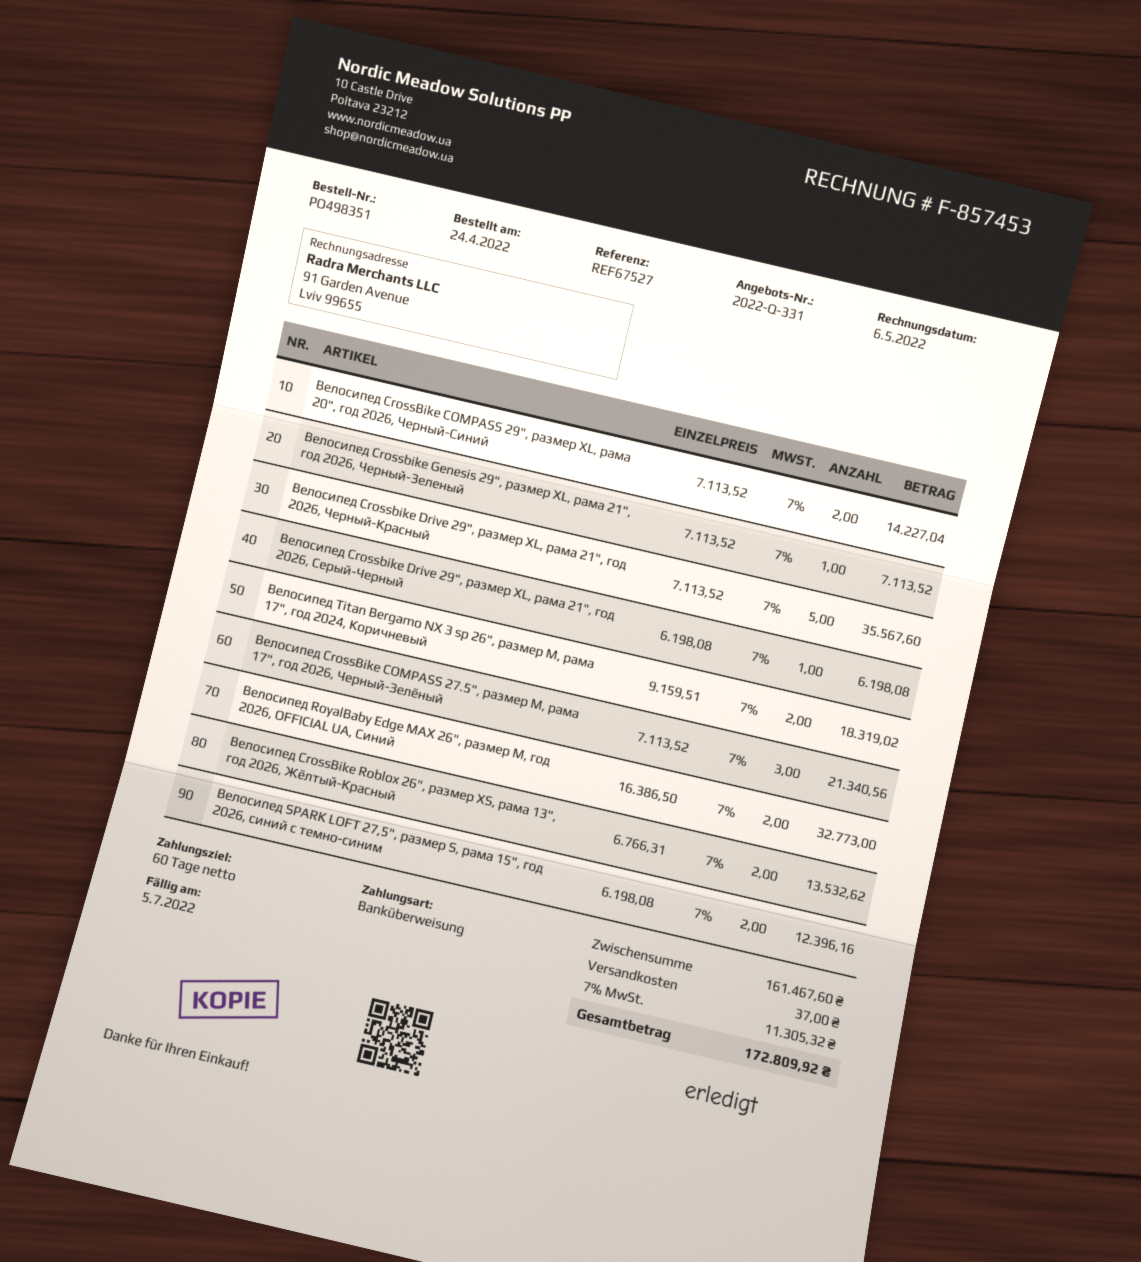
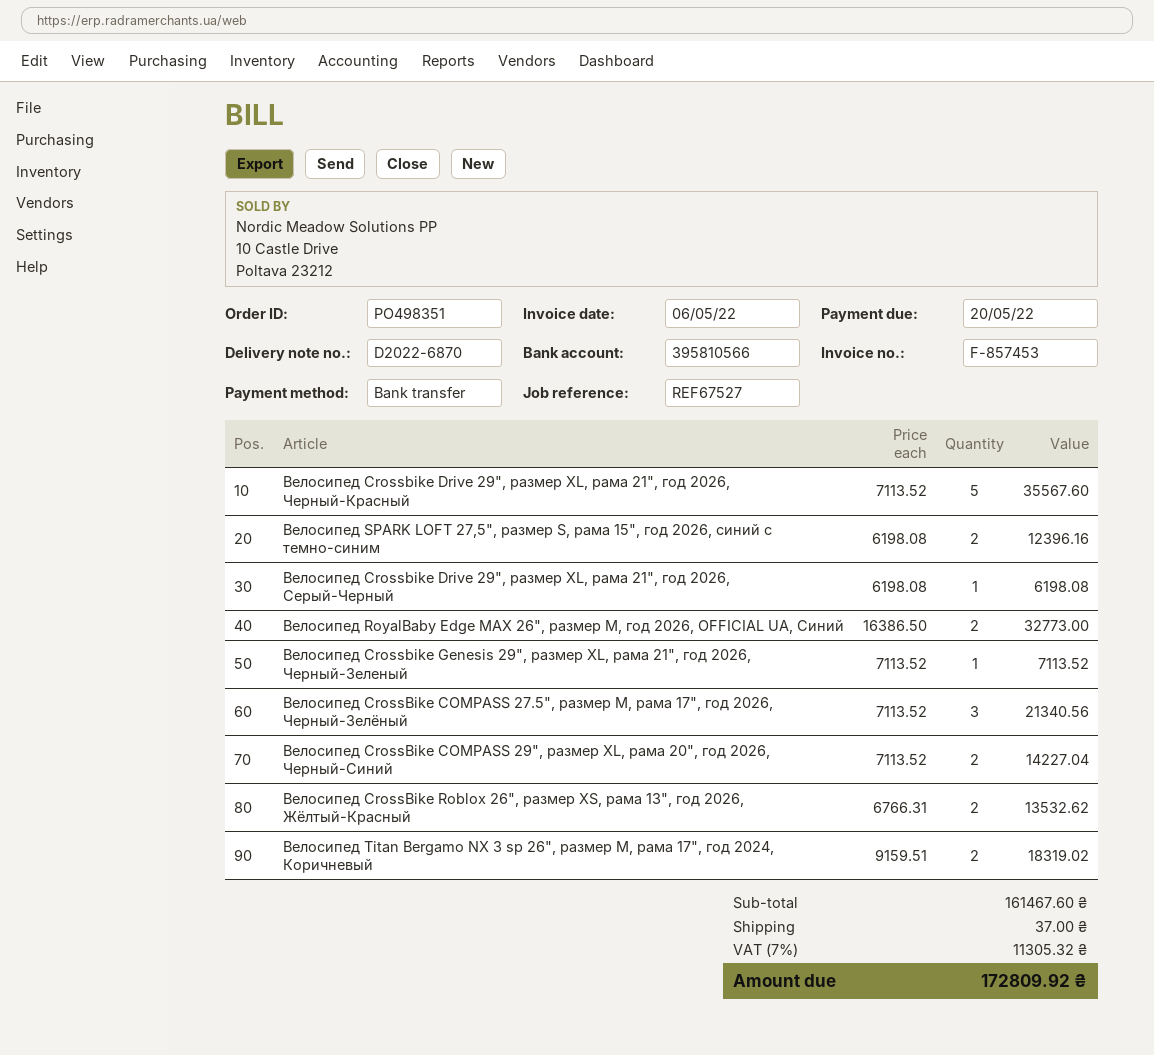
due date: 2022-07-05 -> 2022-05-20

